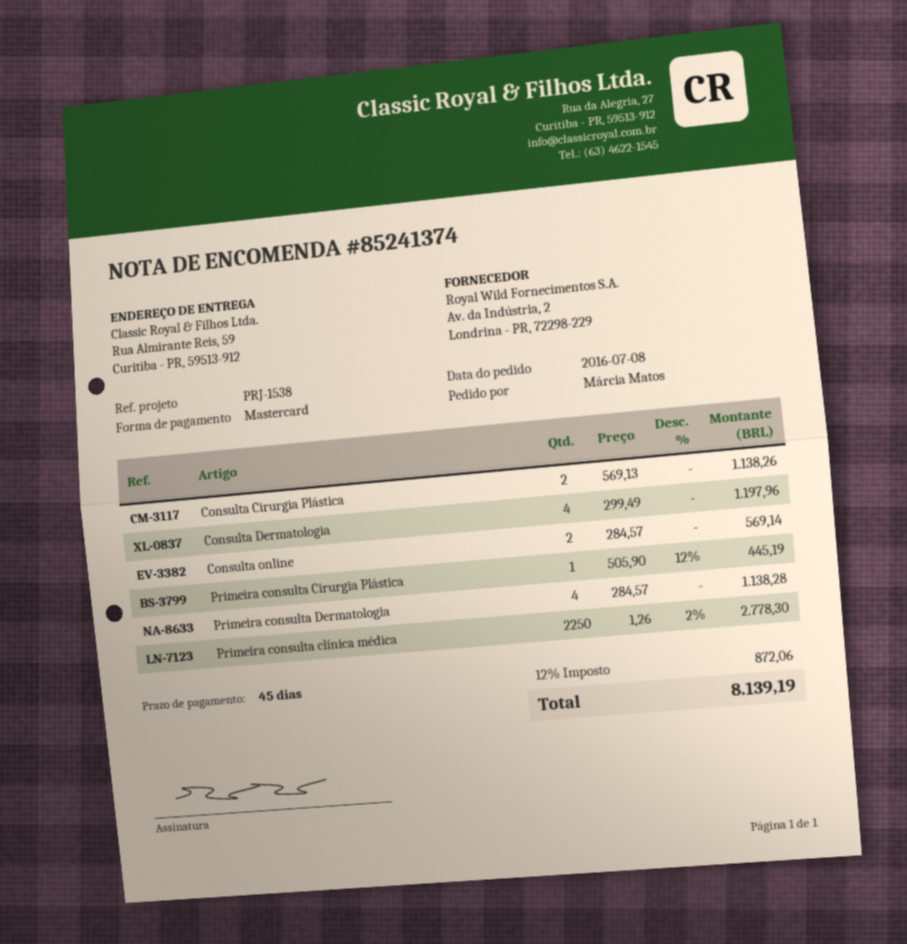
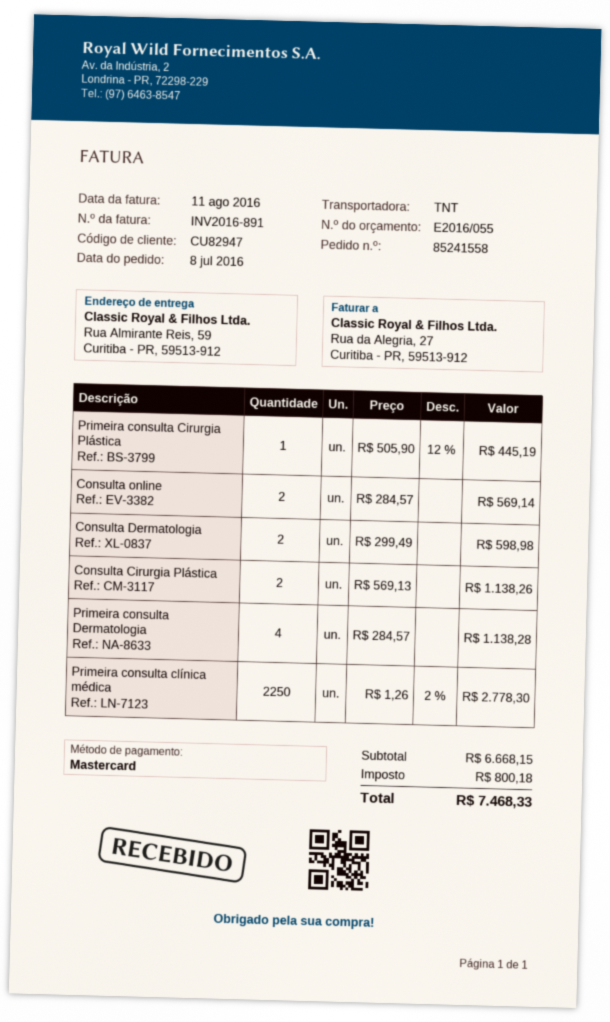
order number: 85241374 -> 85241558
Consulta Dermatologia: 4 x 299.49 = 1197.96 -> 2 x 299.49 = 598.98
tax: 872.06 -> 800.18
total: 8139.19 -> 7468.33

